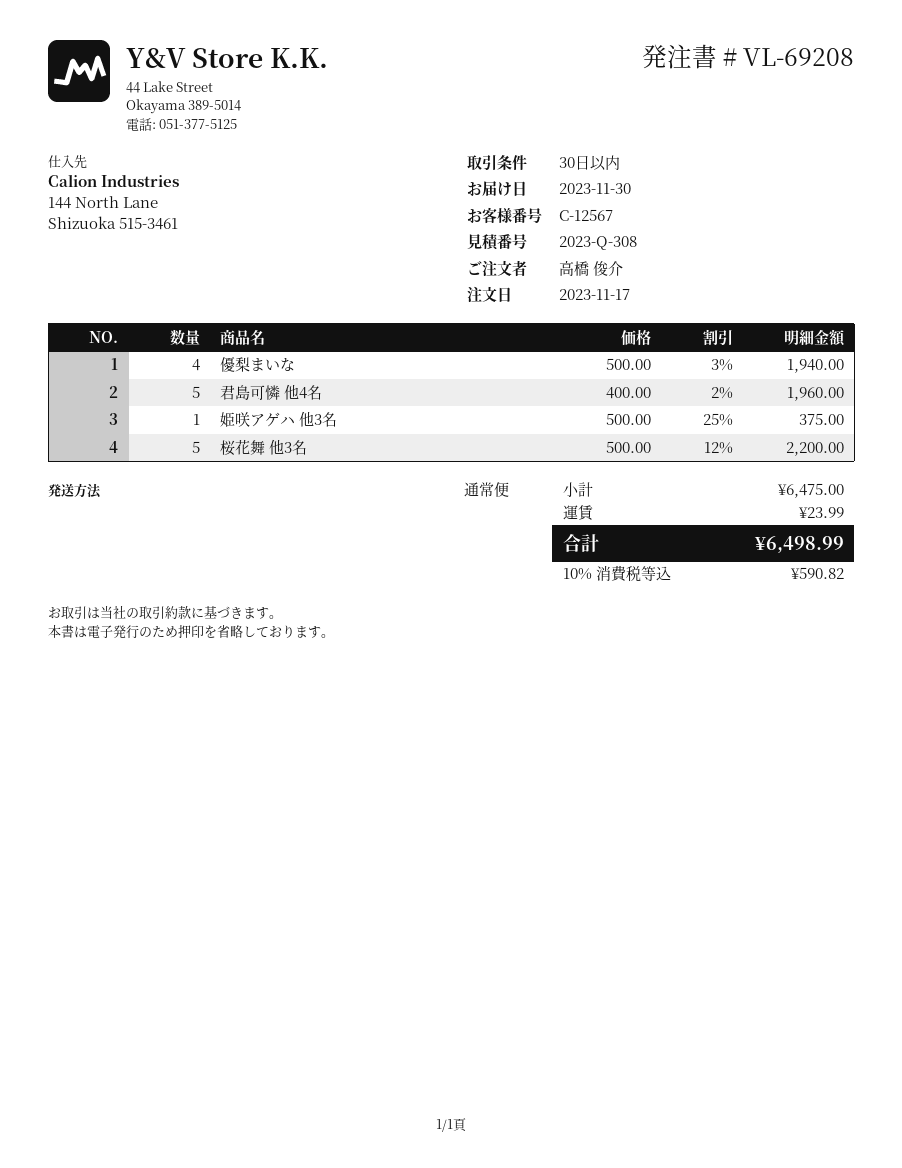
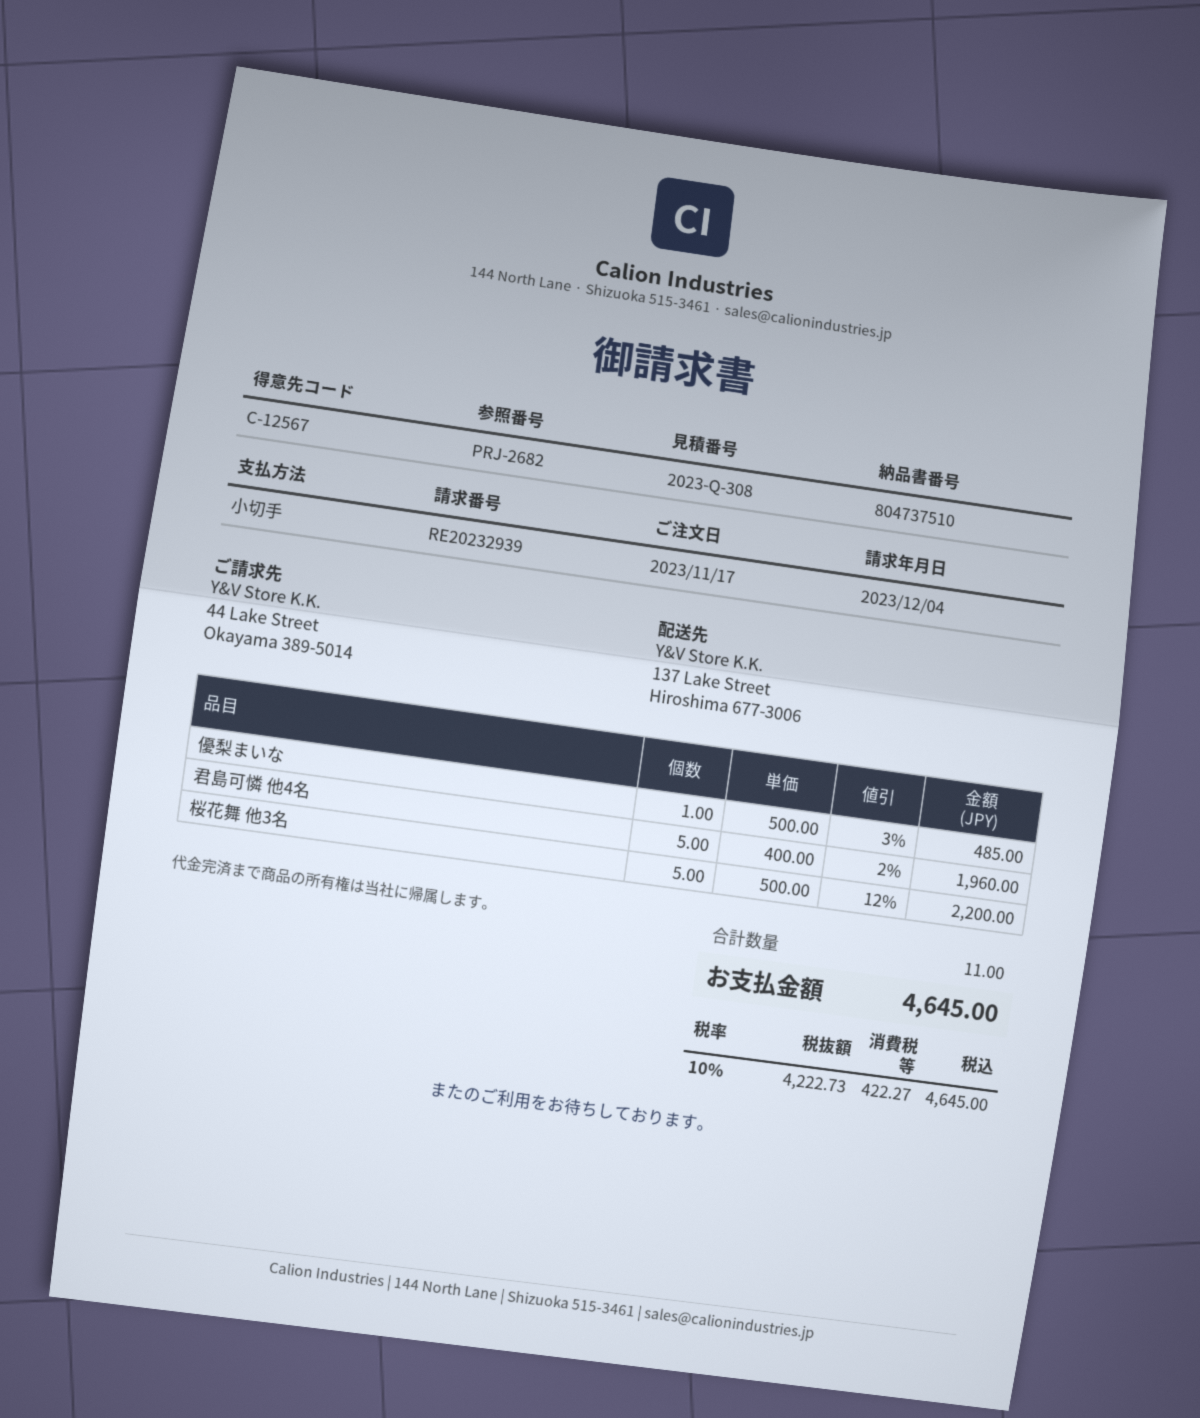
優梨まいな: 4 x 500.00 - 3% = 1940.00 -> 1 x 500.00 - 3% = 485.00
姫咲アゲハ 他3名: 1 x 500.00 - 25% = 375.00 -> none
shipping: 23.99 -> none
tax: 10% = 590.82 -> 10% = 422.27
total: 6498.99 -> 4645.00

